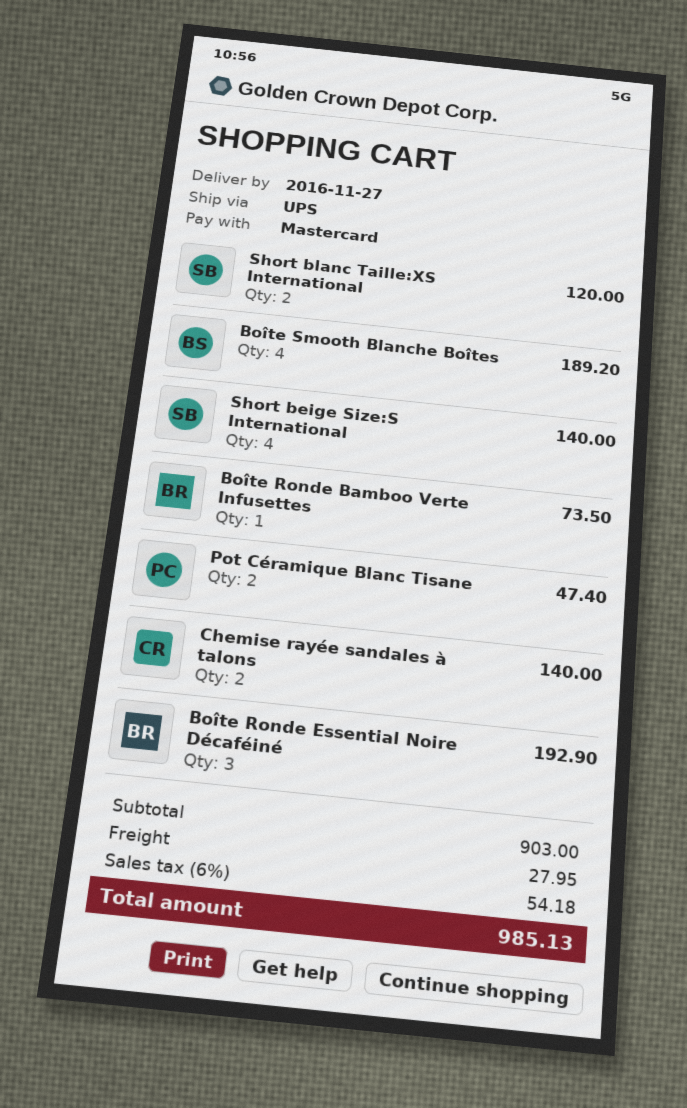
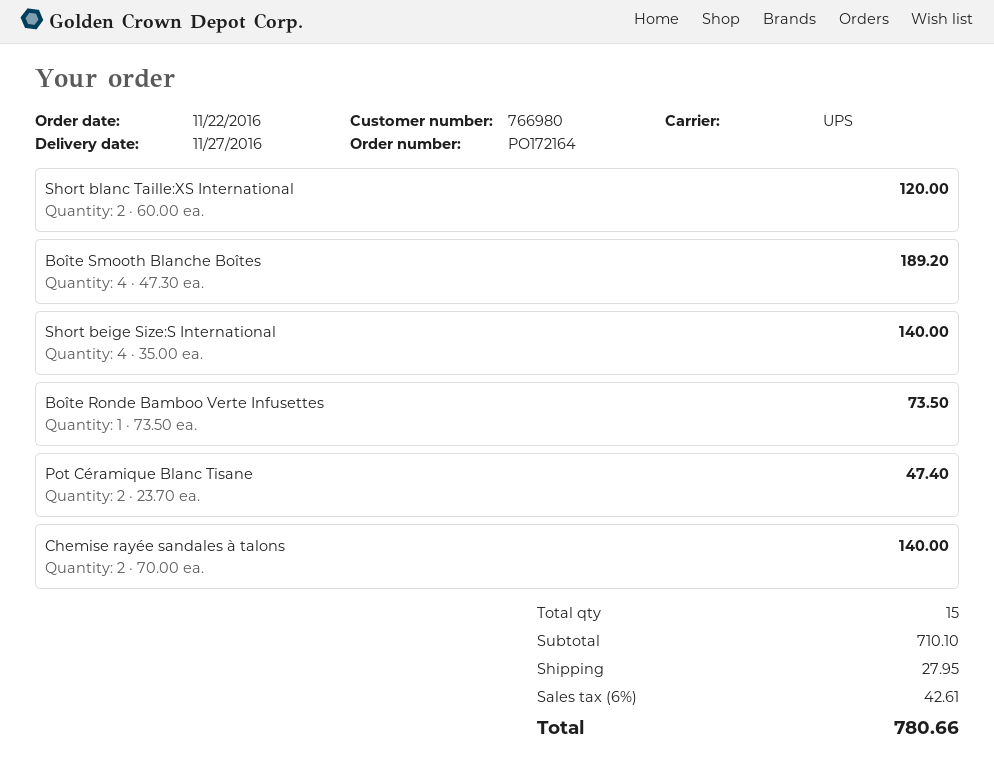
Boîte Ronde Essential Noire Décaféiné: 3 for 192.90 -> none
subtotal: 903.00 -> 710.10
tax: 6% = 54.18 -> 6% = 42.61
total: 985.13 -> 780.66

